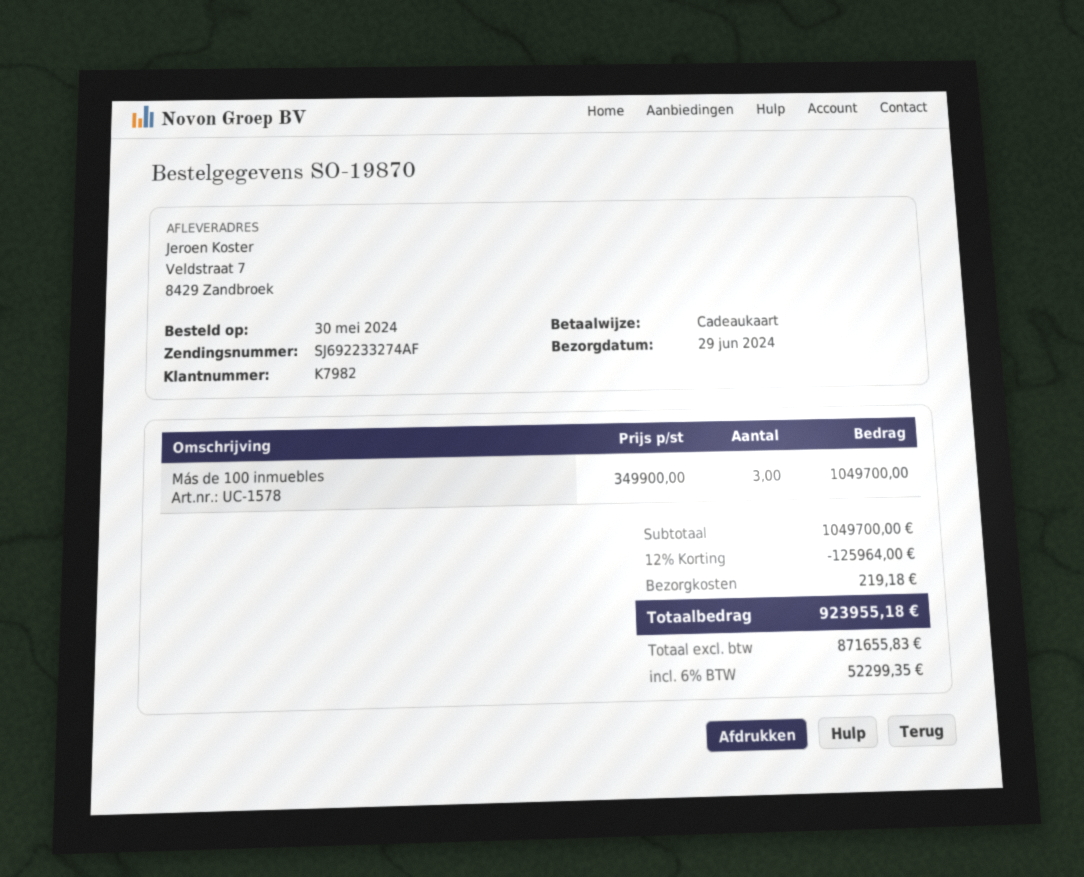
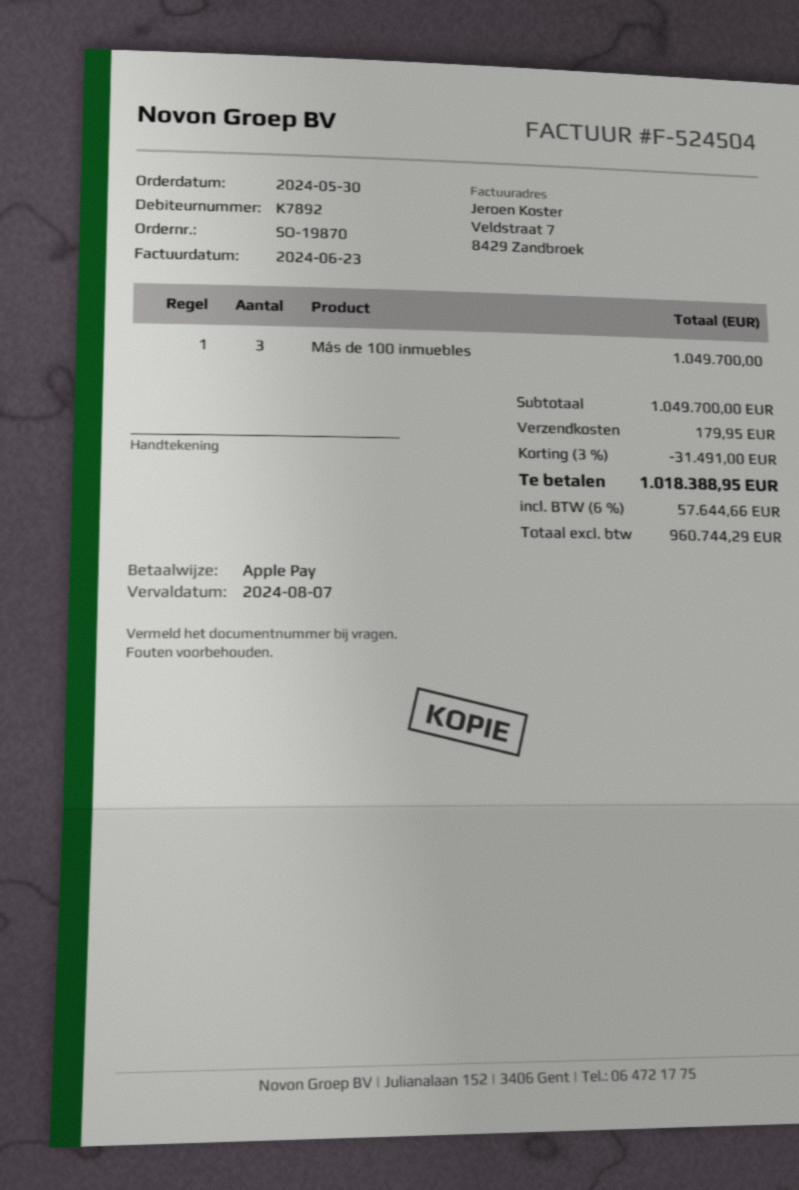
customer number: K7982 -> K7892
payment method: gift card -> Apple Pay
discount: 12% = 125964.00 -> 3% = 31491.00
shipping: 219.18 -> 179.95
net: 871655.83 -> 960744.29
tax: 6% = 52299.35 -> 6% = 57644.66
total: 923955.18 -> 1018388.95

